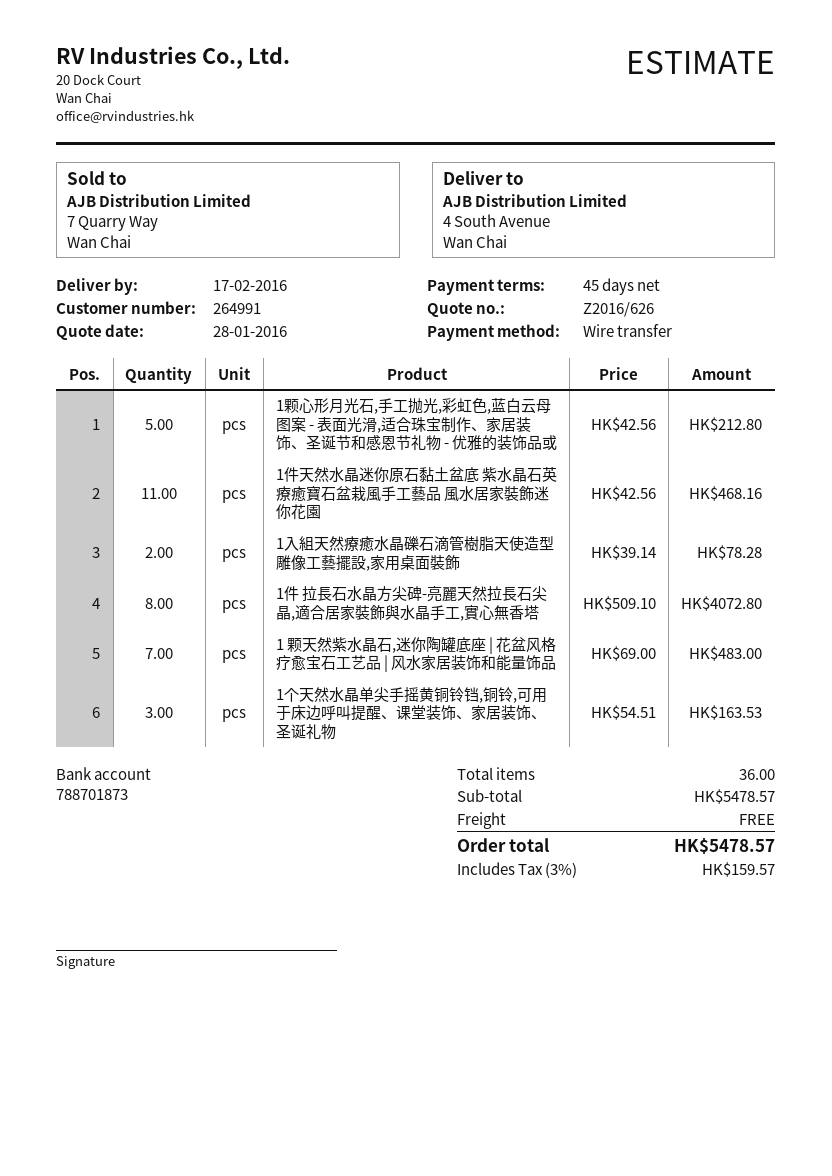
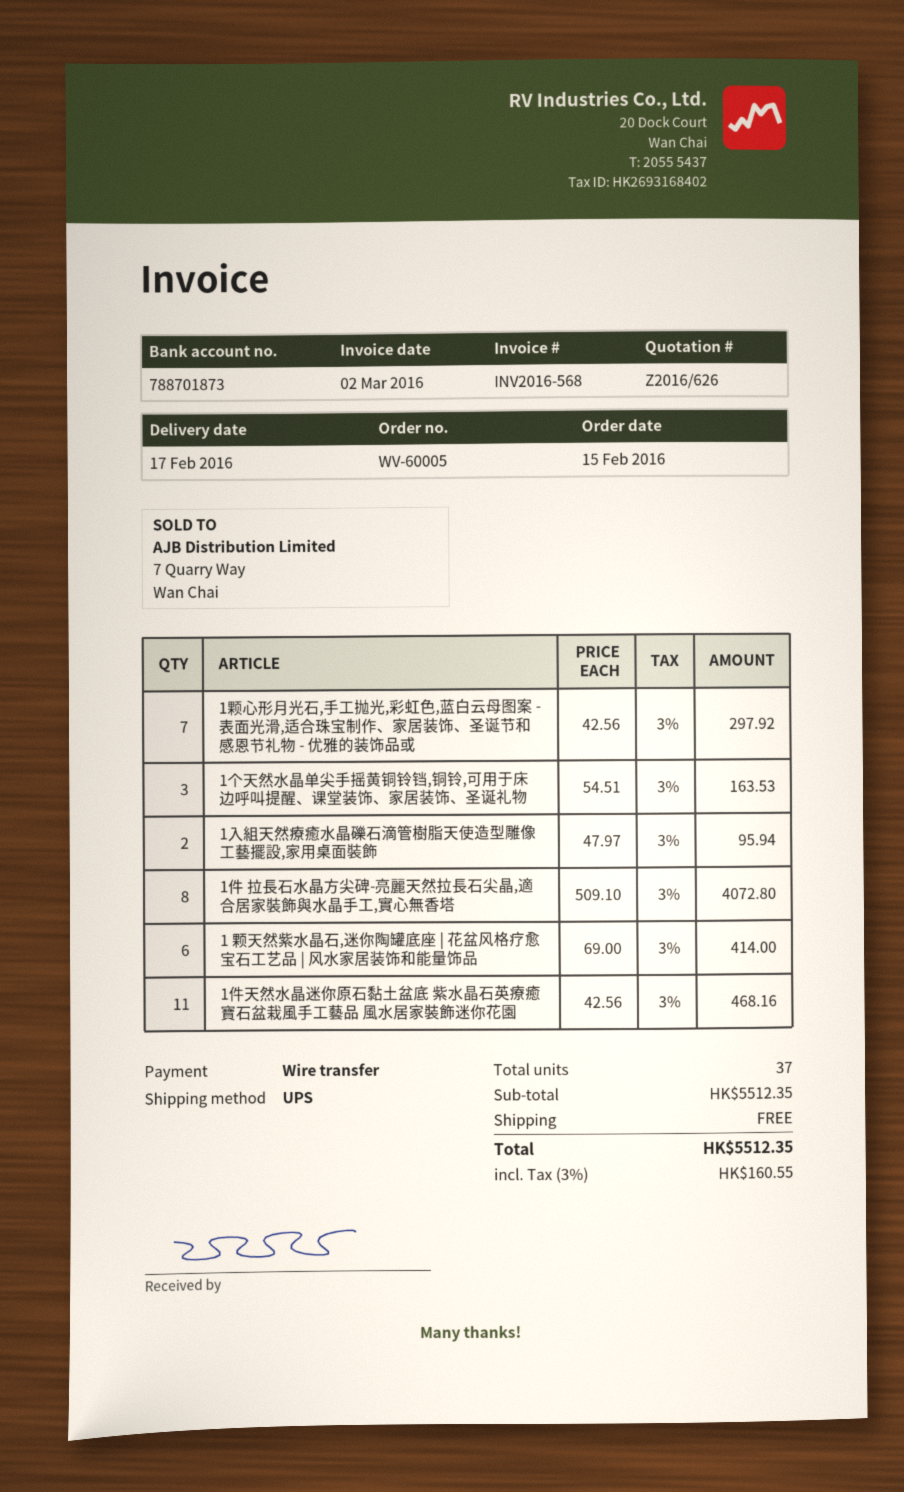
1颗心形月光石,手工抛光,彩虹色,蓝白云母图案 - 表面光滑,适合珠宝制作、家居装饰、圣诞节和感恩节礼物 - 优雅的装饰品或: 5 x 42.56 = 212.80 -> 7 x 42.56 = 297.92
1入組天然療癒水晶礫石滴管樹脂天使造型雕像工藝擺設,家用桌面裝飾: 2 x 39.14 = 78.28 -> 2 x 47.97 = 95.94
1 颗天然紫水晶石,迷你陶罐底座 | 花盆风格疗愈宝石工艺品 | 风水家居装饰和能量饰品: 7 x 69.00 = 483.00 -> 6 x 69.00 = 414.00
total quantity: 36 -> 37
subtotal: 5478.57 -> 5512.35
tax: 3% = 159.57 -> 3% = 160.55
total: 5478.57 -> 5512.35

